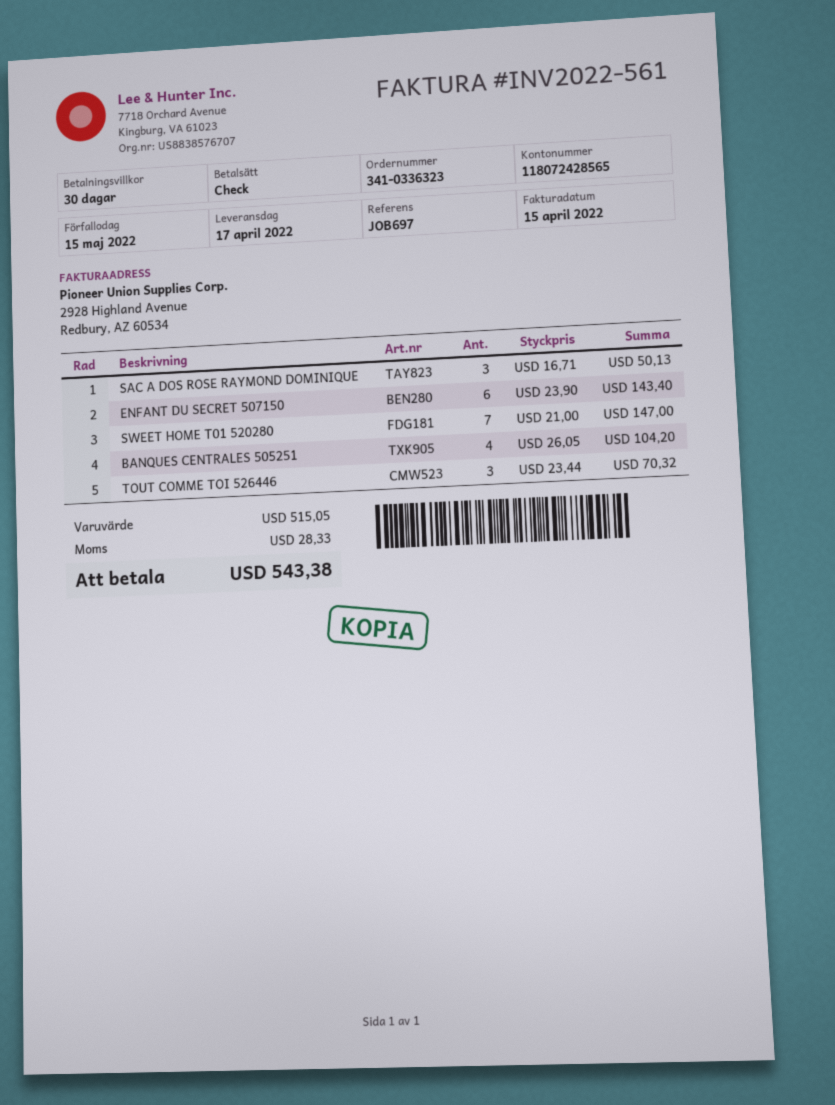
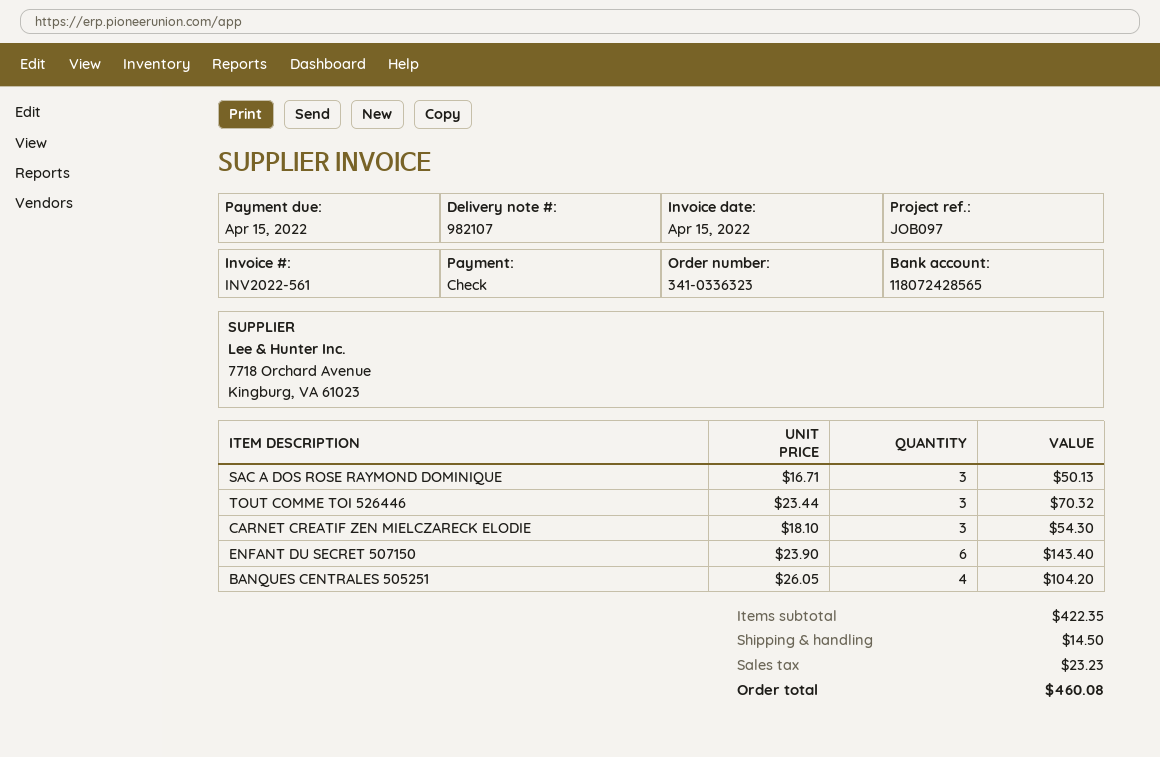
due date: 2022-05-15 -> 2022-04-15
reference: JOB697 -> JOB097
SWEET HOME T01 520280: 7 x 21.00 = 147.00 -> none
CARNET CREATIF ZEN MIELCZARECK ELODIE: none -> 3 x 18.10 = 54.30
subtotal: 515.05 -> 422.35
shipping: none -> 14.50
tax: 28.33 -> 23.23
total: 543.38 -> 460.08

